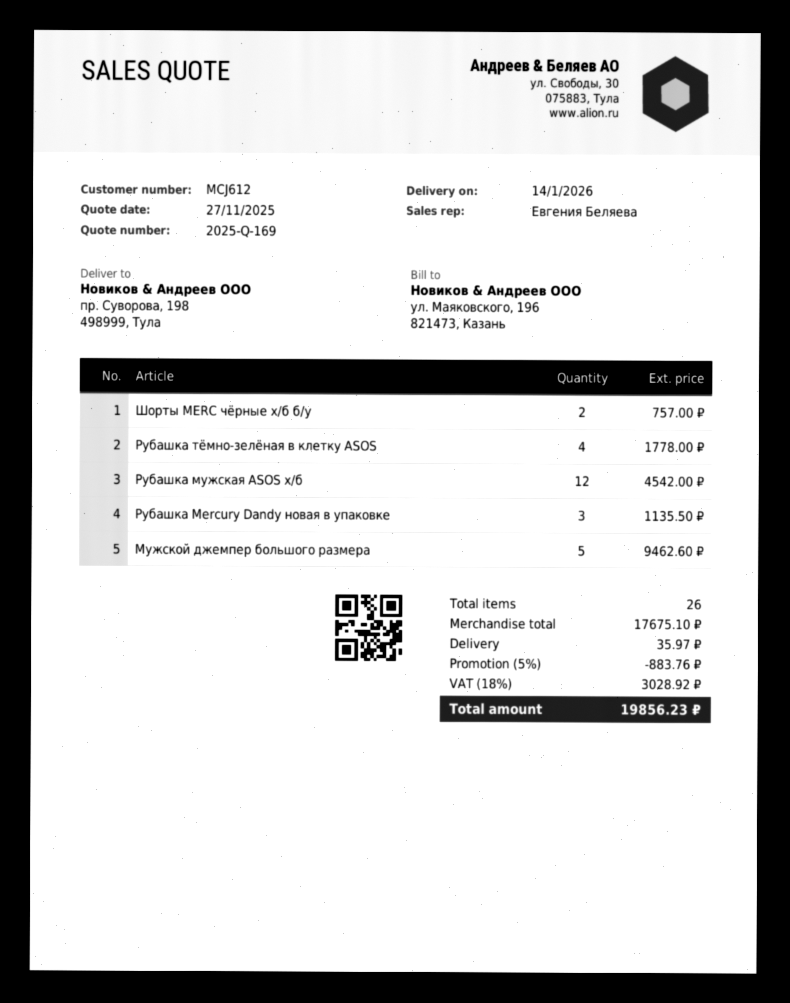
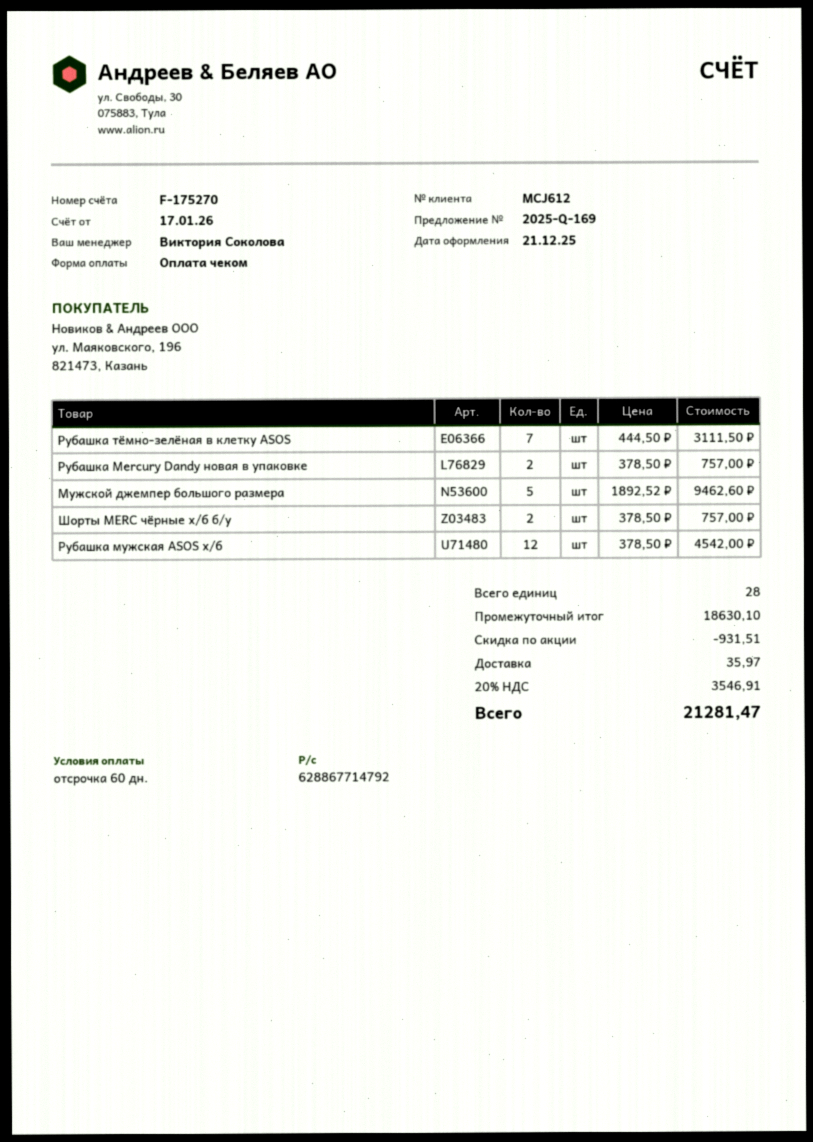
sales rep: Евгения Беляева -> Виктория Соколова
Рубашка тёмно-зелёная в клетку ASOS: 4 for 1778.00 -> 7 for 3111.50
Рубашка Mercury Dandy новая в упаковке: 3 for 1135.50 -> 2 for 757.00
total quantity: 26 -> 28
subtotal: 17675.10 -> 18630.10
discount: 883.76 -> 931.51
tax: 18% = 3028.92 -> 20% = 3546.91
total: 19856.23 -> 21281.47

